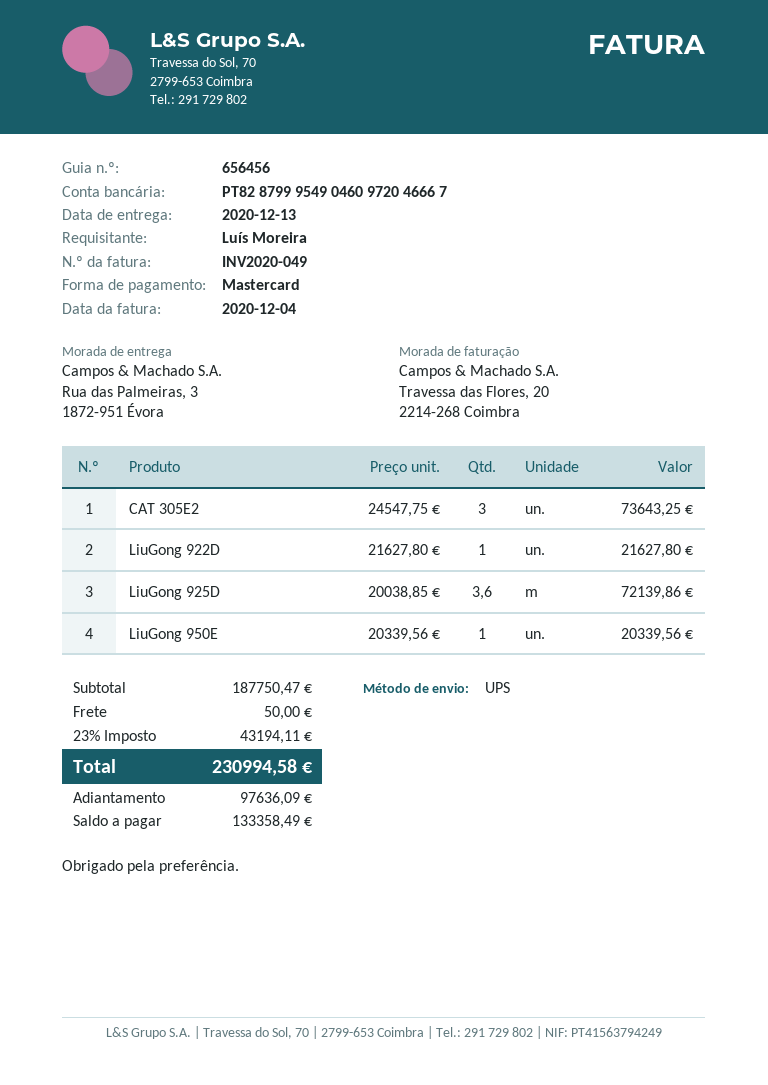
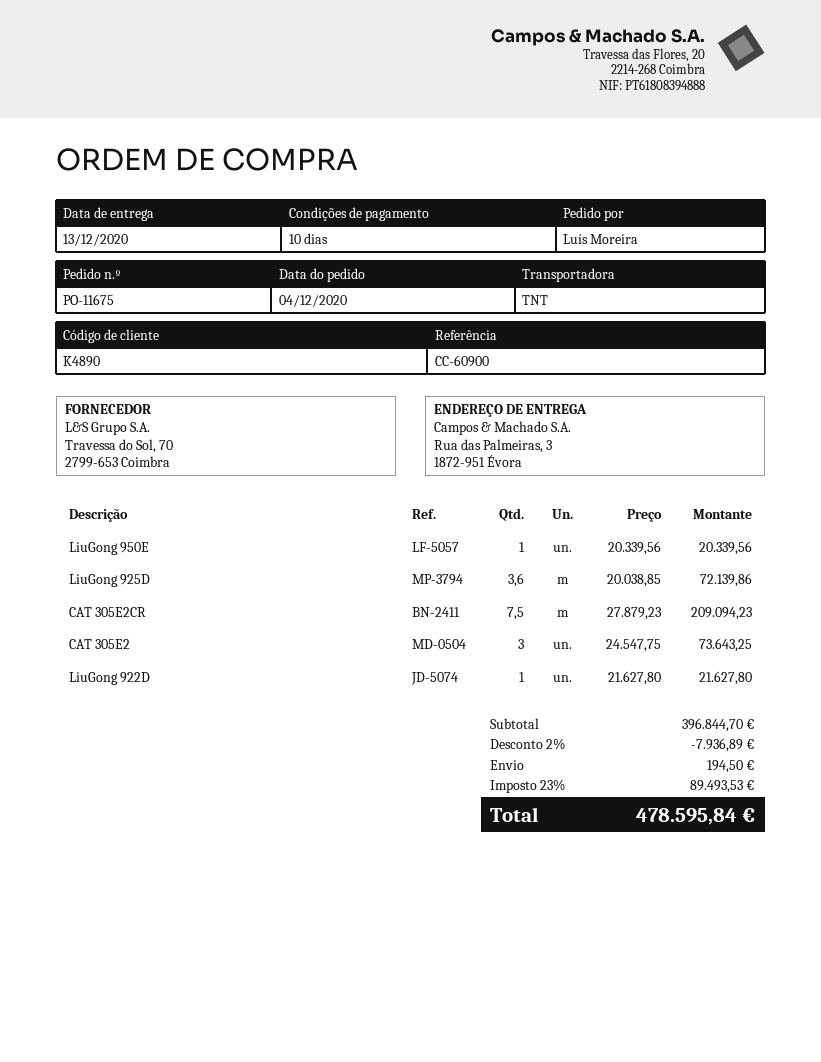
shipping method: UPS -> TNT
CAT 305E2CR: none -> 7.5 x 27879.23 = 209094.23
subtotal: 187750.47 -> 396844.70
discount: none -> 2% = 7936.89
shipping: 50.00 -> 194.50
tax: 23% = 43194.11 -> 23% = 89493.53
total: 230994.58 -> 478595.84

